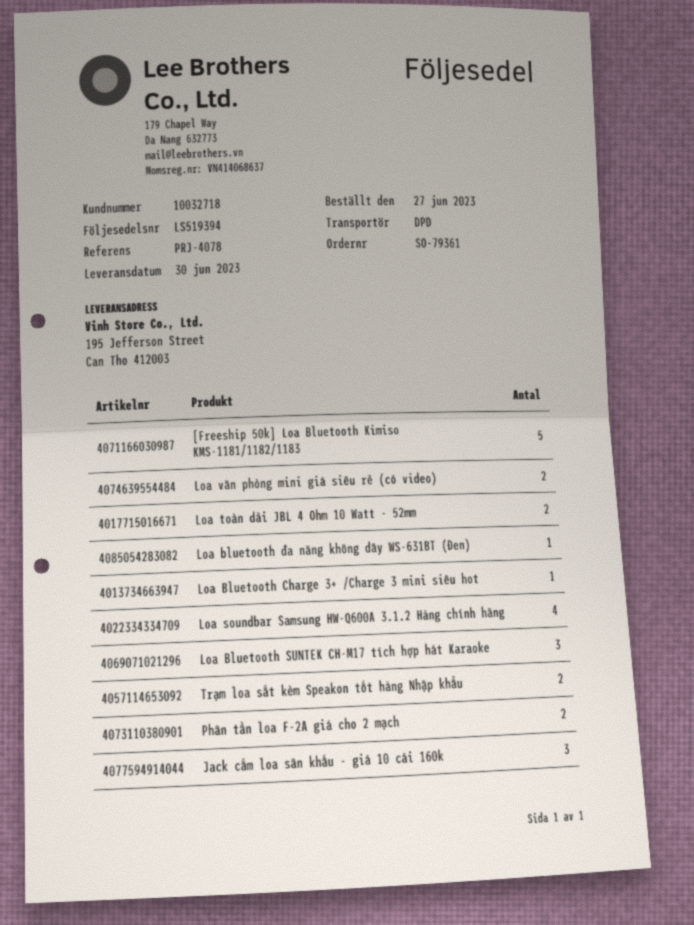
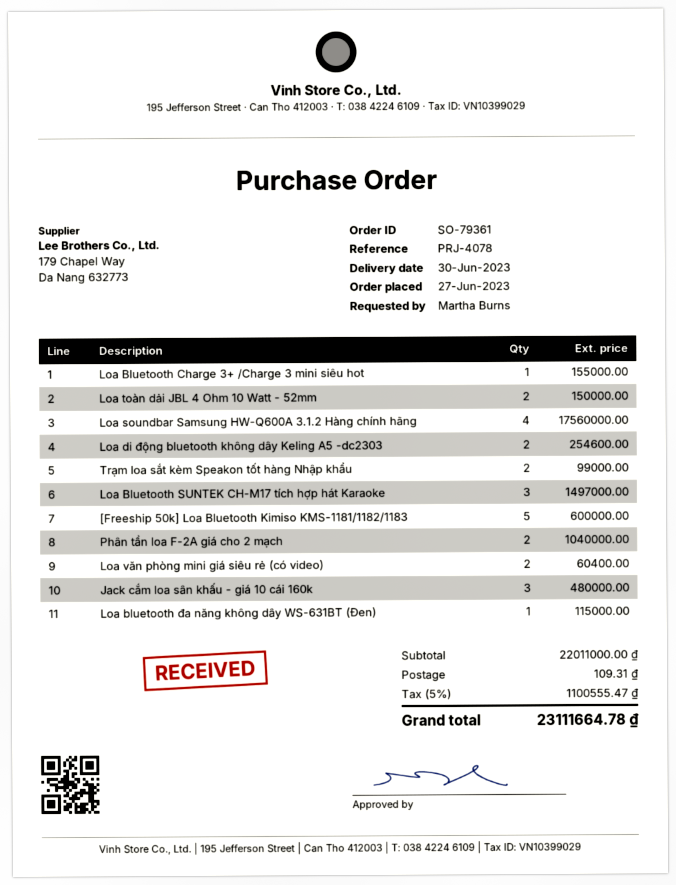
Loa di động bluetooth không dây Keling A5 -dc2303: none -> 2

